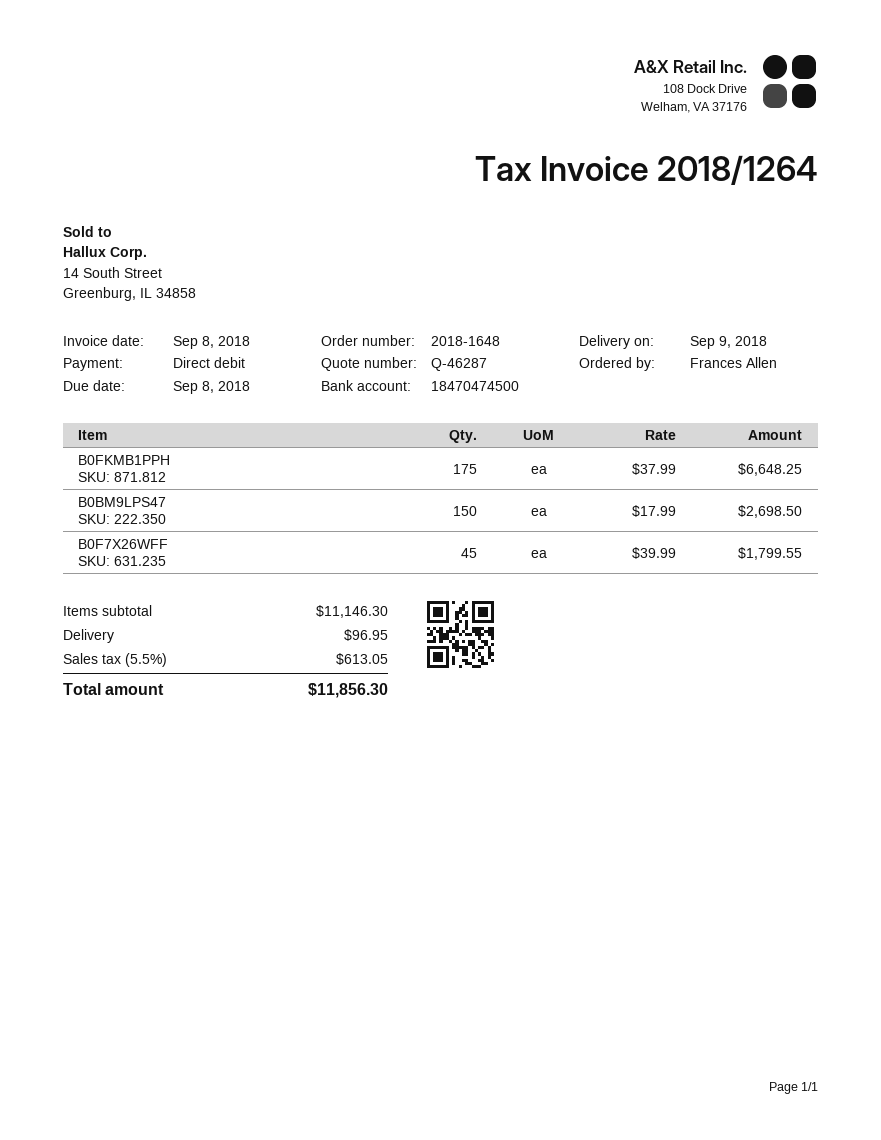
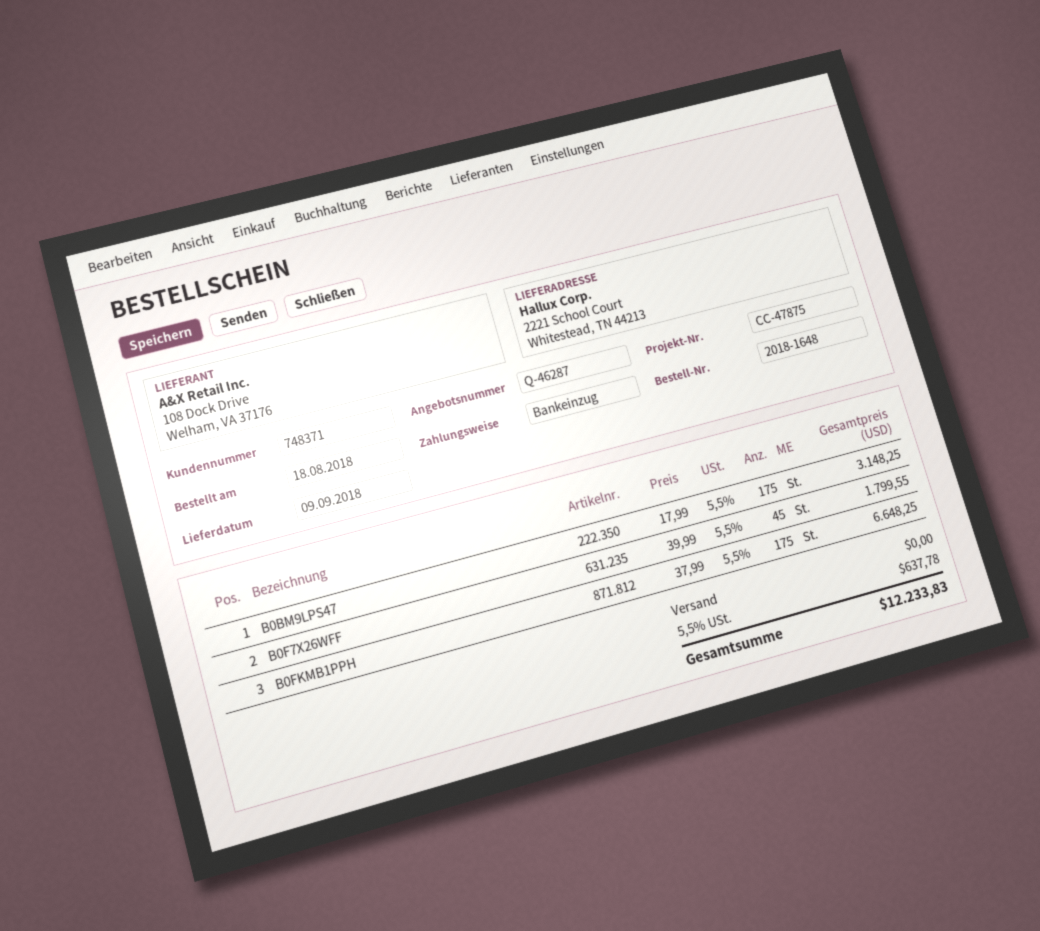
B0BM9LPS47: 150 x 17.99 = 2698.50 -> 175 x 17.99 = 3148.25
shipping: 96.95 -> 0.00
tax: 5.5% = 613.05 -> 5.5% = 637.78
total: 11856.30 -> 12233.83

